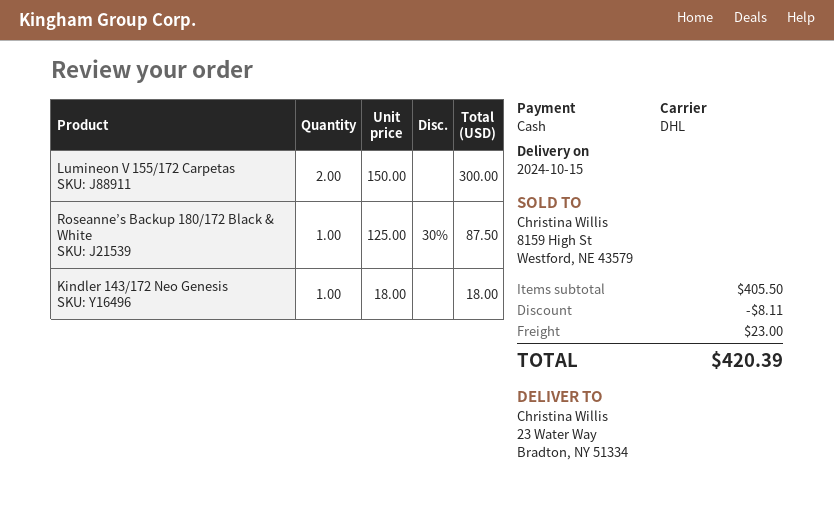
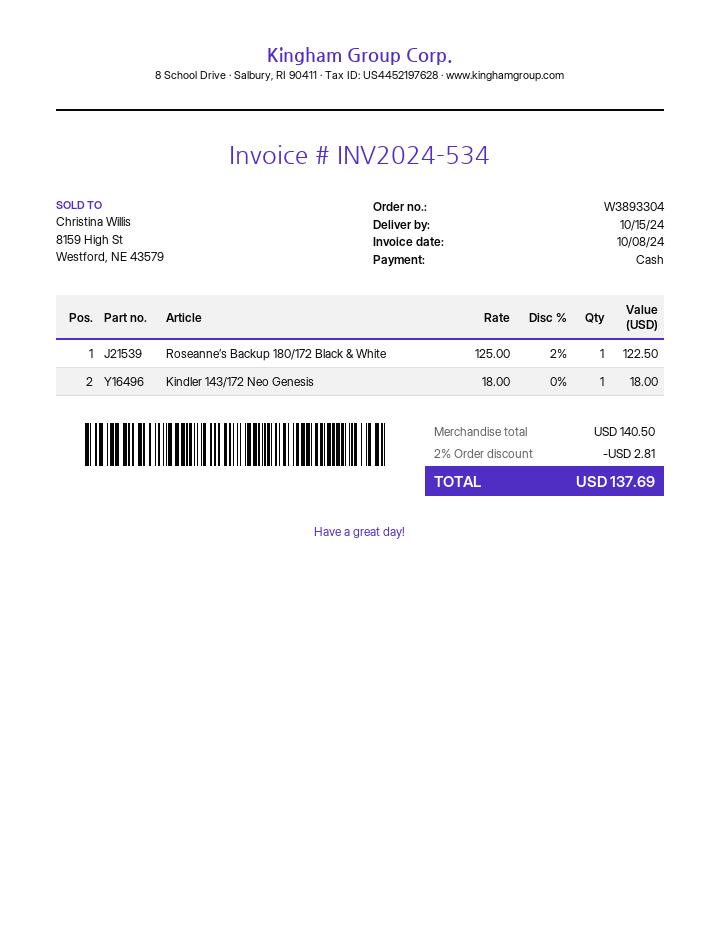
Lumineon V 155/172 Carpetas: 2 x 150.00 = 300.00 -> none
Roseanne’s Backup 180/172 Black & White: 1 x 125.00 - 30% = 87.50 -> 1 x 125.00 - 2% = 122.50
subtotal: 405.50 -> 140.50
discount: 8.11 -> 2.81
shipping: 23.00 -> none
total: 420.39 -> 137.69

